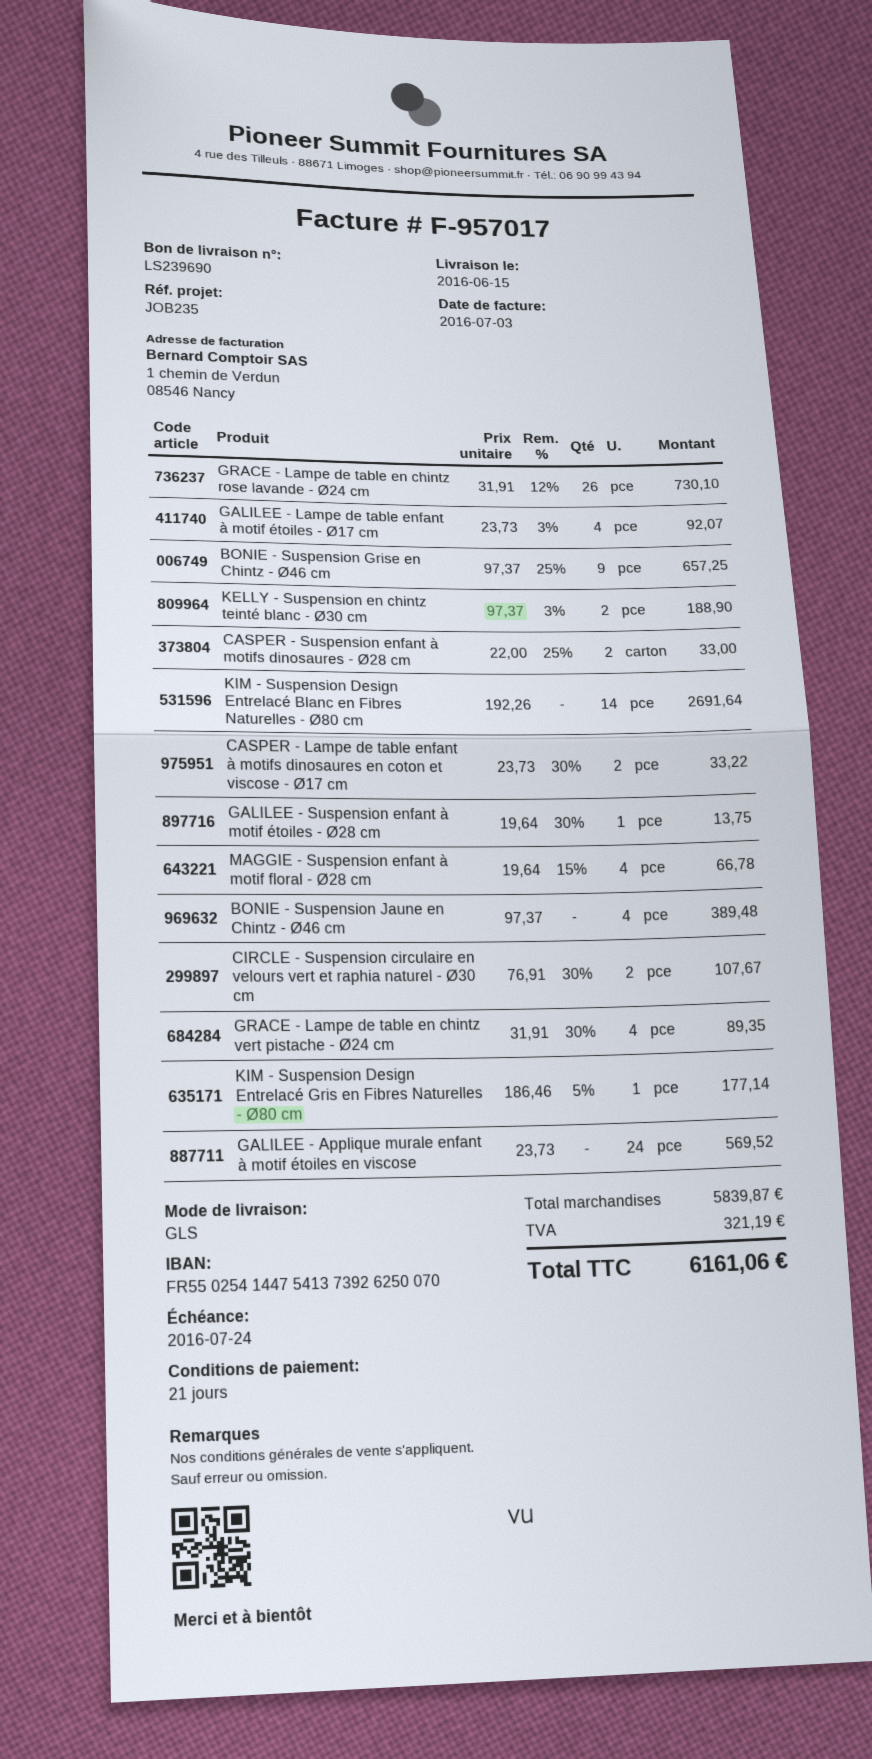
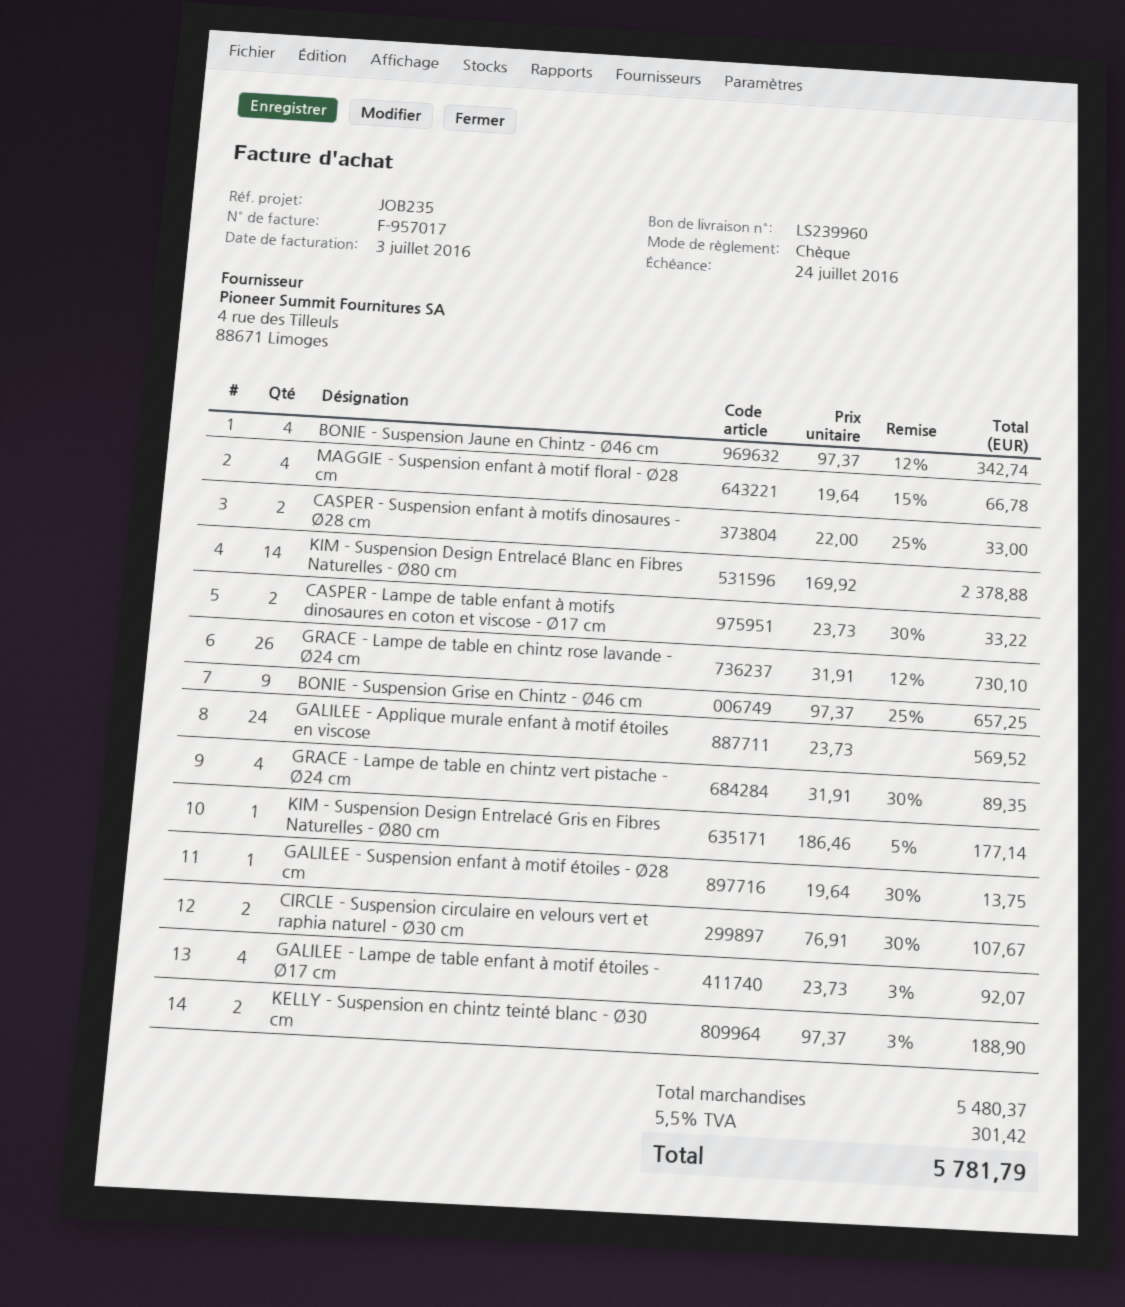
delivery note number: LS239690 -> LS239960
KIM - Suspension Design Entrelacé Blanc en Fibres Naturelles - Ø80 cm: 14 x 192.26 = 2691.64 -> 14 x 169.92 = 2378.88
BONIE - Suspension Jaune en Chintz - Ø46 cm: 4 x 97.37 = 389.48 -> 4 x 97.37 - 12% = 342.74
subtotal: 5839.87 -> 5480.37
tax: 321.19 -> 301.42
total: 6161.06 -> 5781.79

